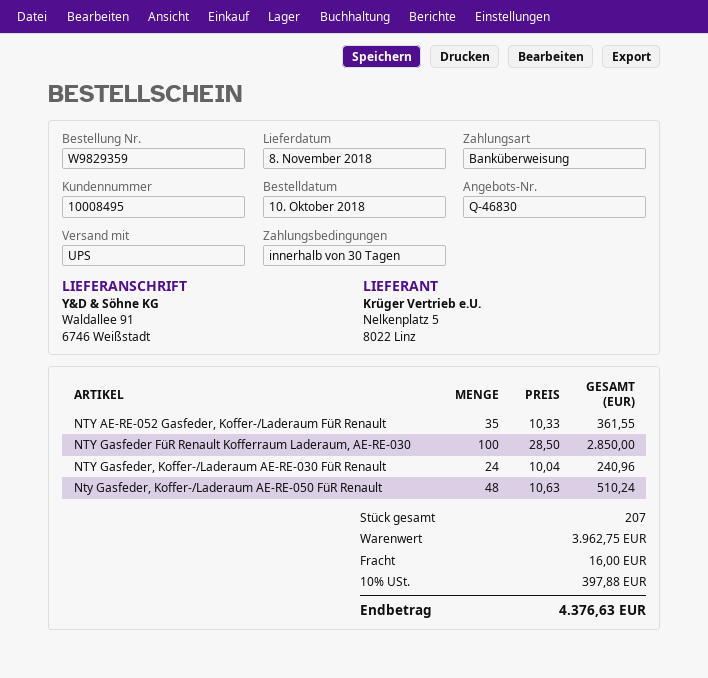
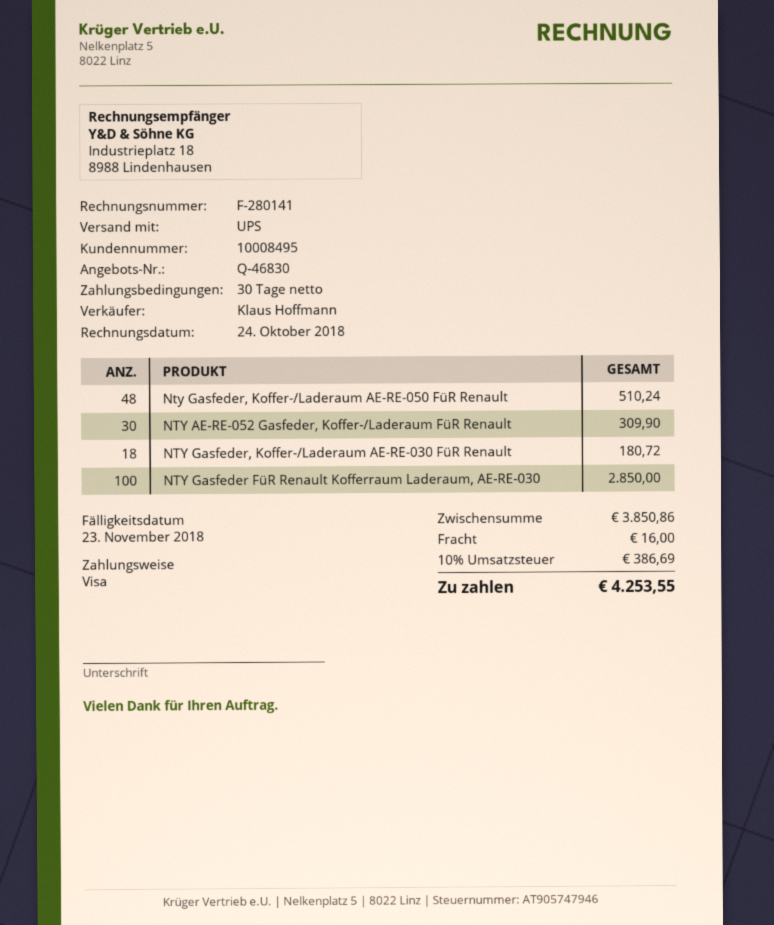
payment method: bank transfer -> Visa
NTY AE-RE-052 Gasfeder, Koffer-/Laderaum FüR Renault: 35 for 361.55 -> 30 for 309.90
NTY Gasfeder, Koffer-/Laderaum AE-RE-030 FüR Renault: 24 for 240.96 -> 18 for 180.72
subtotal: 3962.75 -> 3850.86
tax: 10% = 397.88 -> 10% = 386.69
total: 4376.63 -> 4253.55

